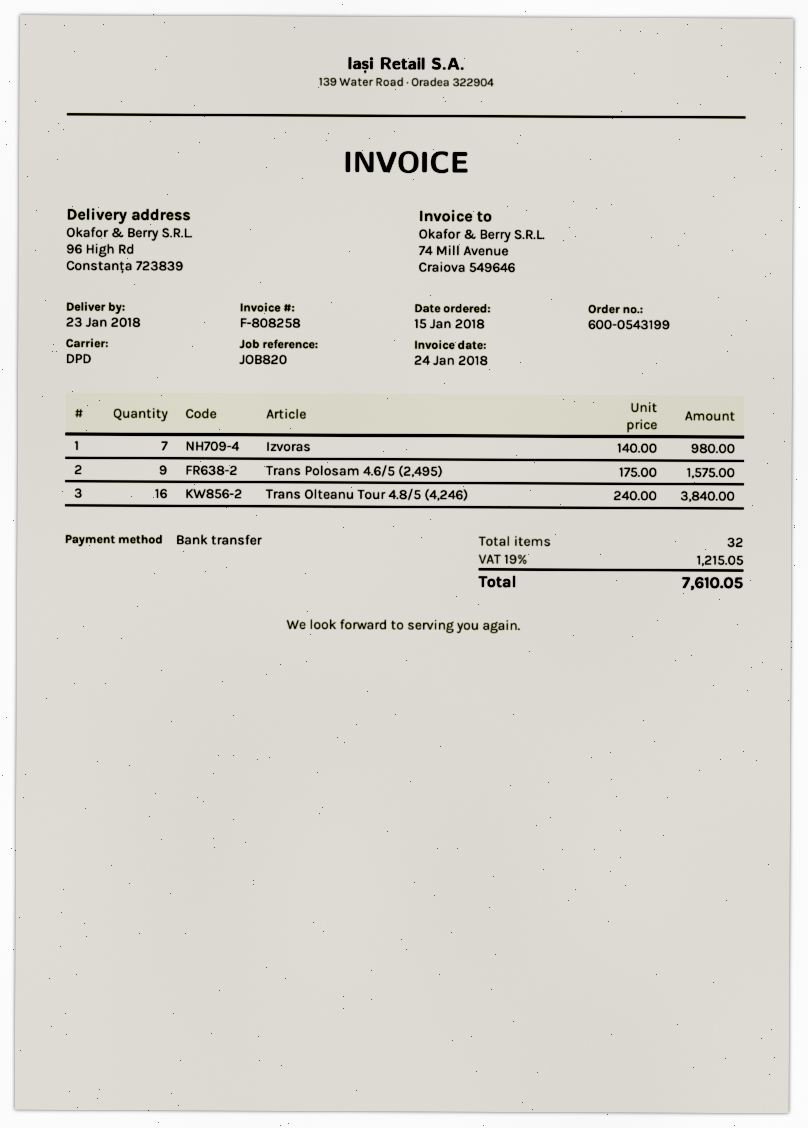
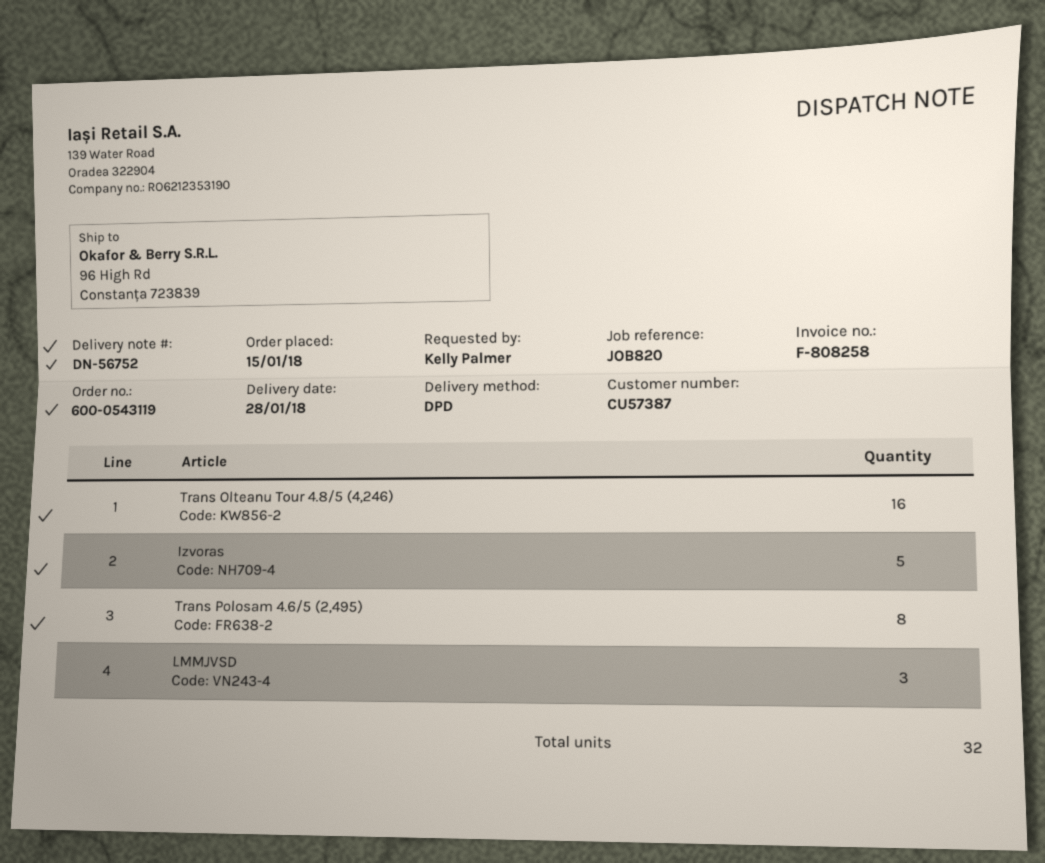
order number: 600-0543199 -> 600-0543119
delivery date: 2018-01-23 -> 2018-01-28
Izvoras: 7 -> 5
Trans Polosam 4.6/5 (2,495): 9 -> 8
LMMJVSD: none -> 3

